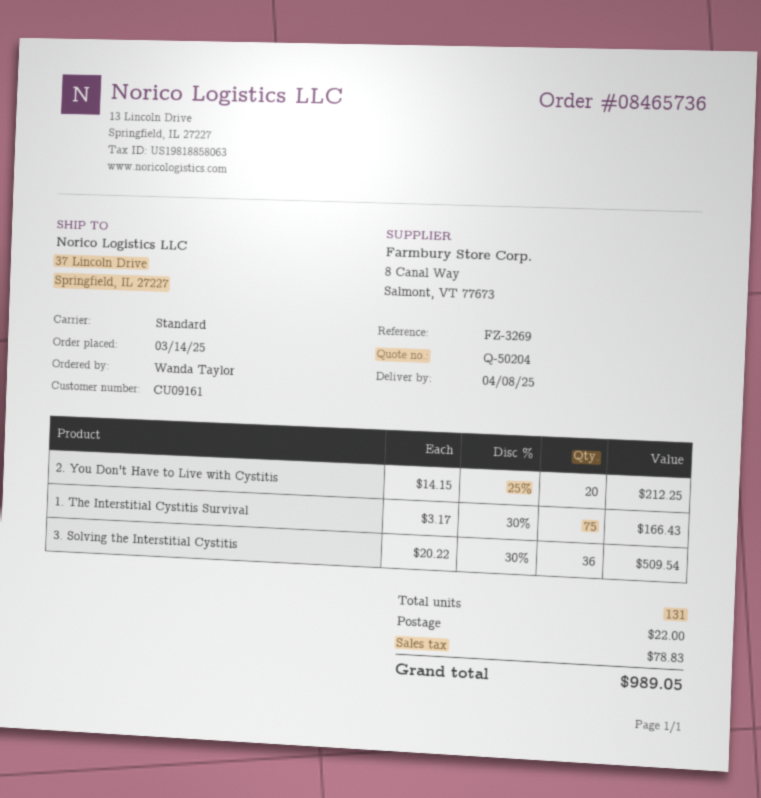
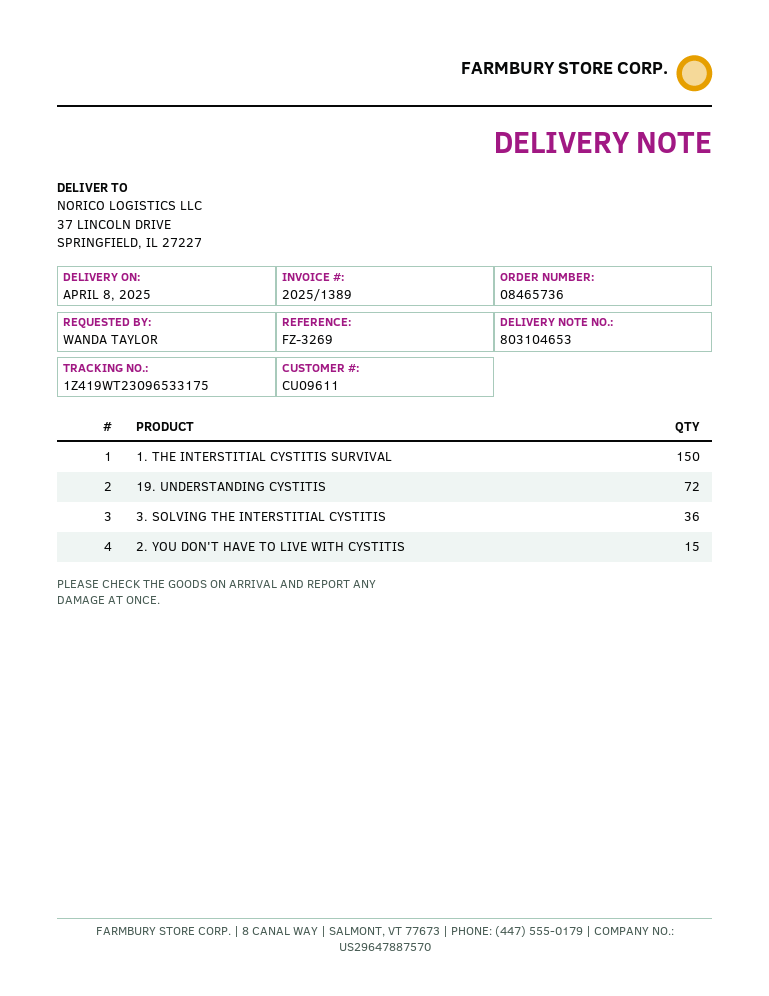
customer number: CU09161 -> CU09611
2. You Don't Have to Live with Cystitis: 20 -> 15
1. The Interstitial Cystitis Survival: 75 -> 150
19. UNDERSTANDING CYSTITIS: none -> 72

